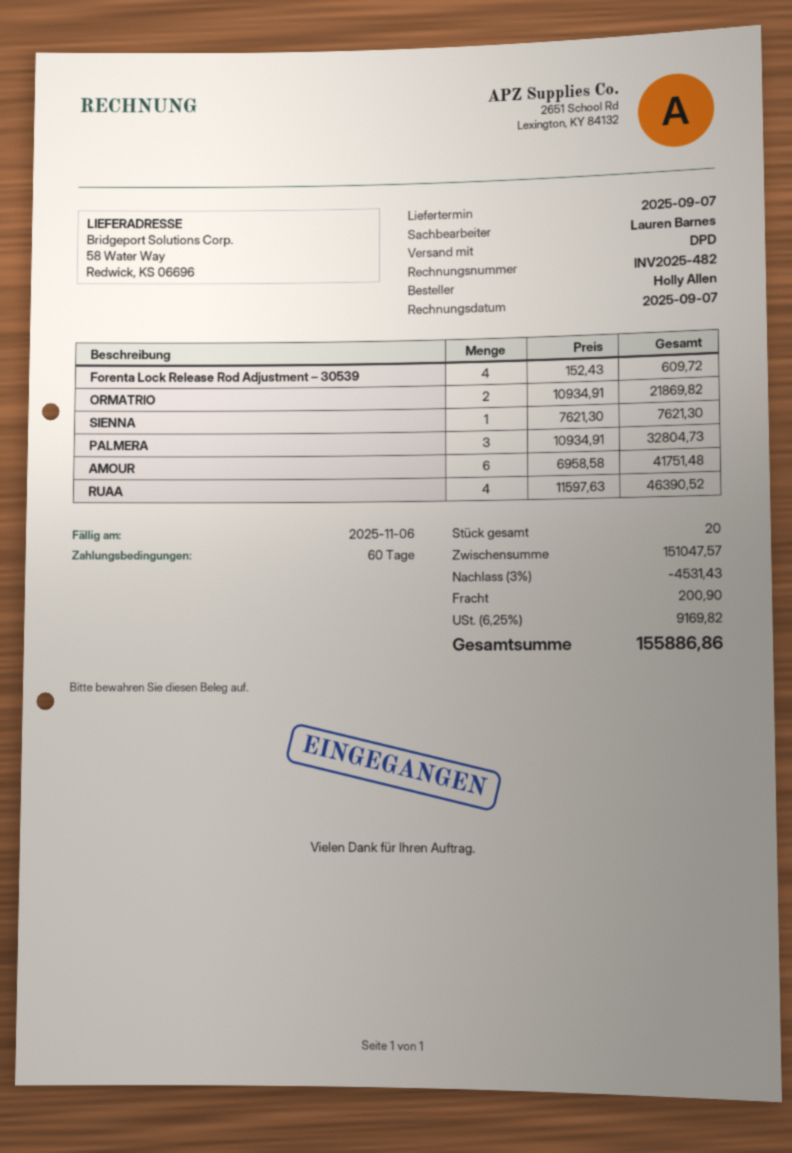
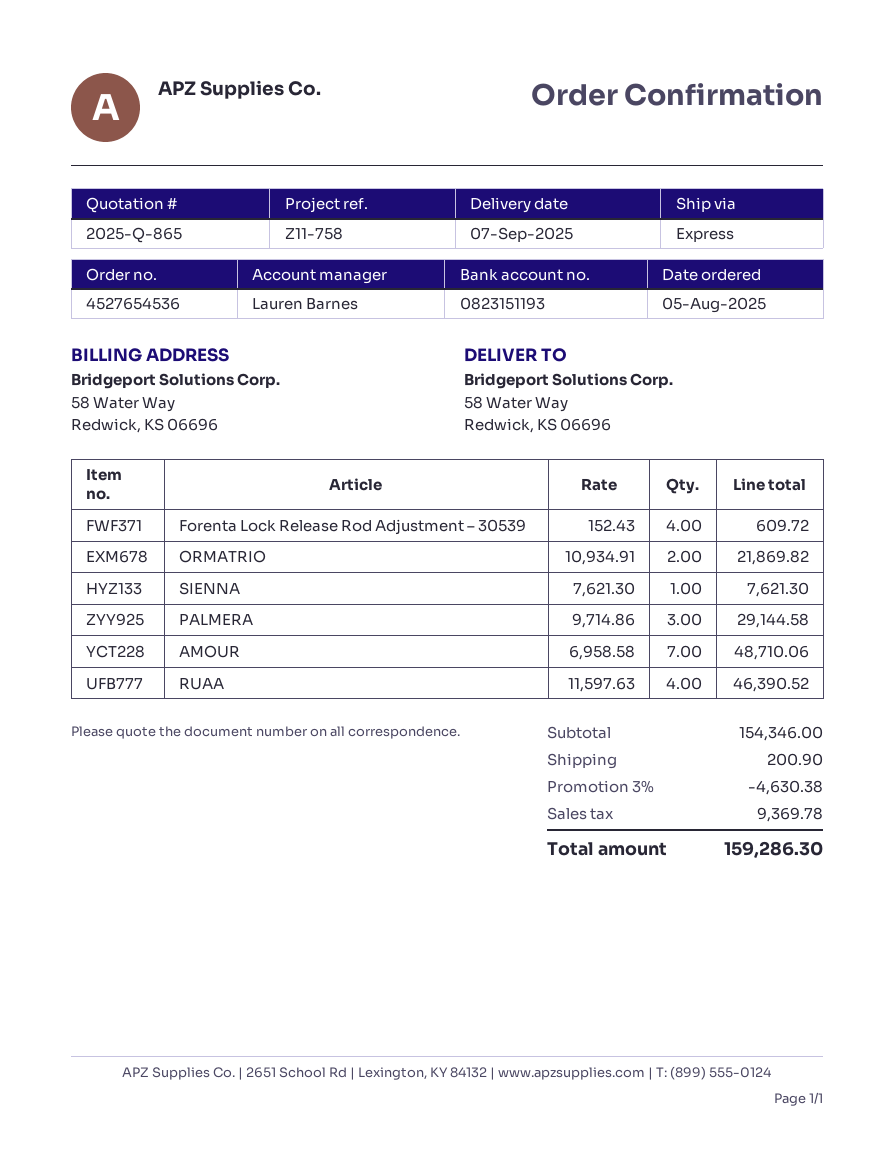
shipping method: DPD -> express
PALMERA: 3 x 10934.91 = 32804.73 -> 3 x 9714.86 = 29144.58
AMOUR: 6 x 6958.58 = 41751.48 -> 7 x 6958.58 = 48710.06
subtotal: 151047.57 -> 154346.00
discount: 3% = 4531.43 -> 3% = 4630.38
tax: 9169.82 -> 9369.78
total: 155886.86 -> 159286.30

